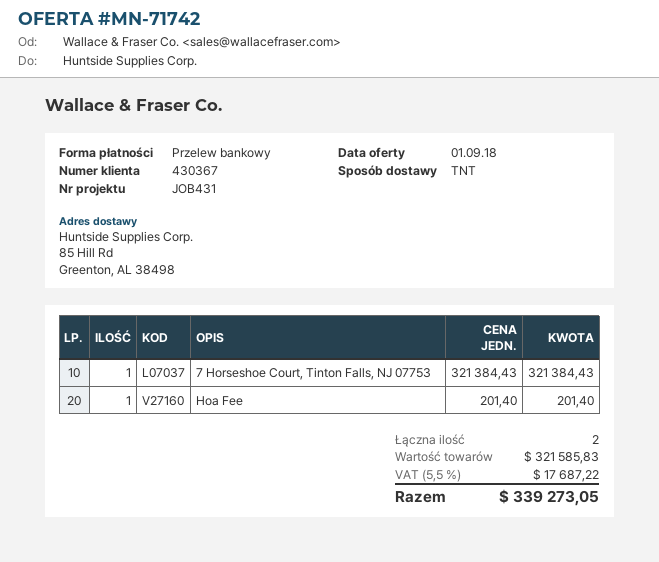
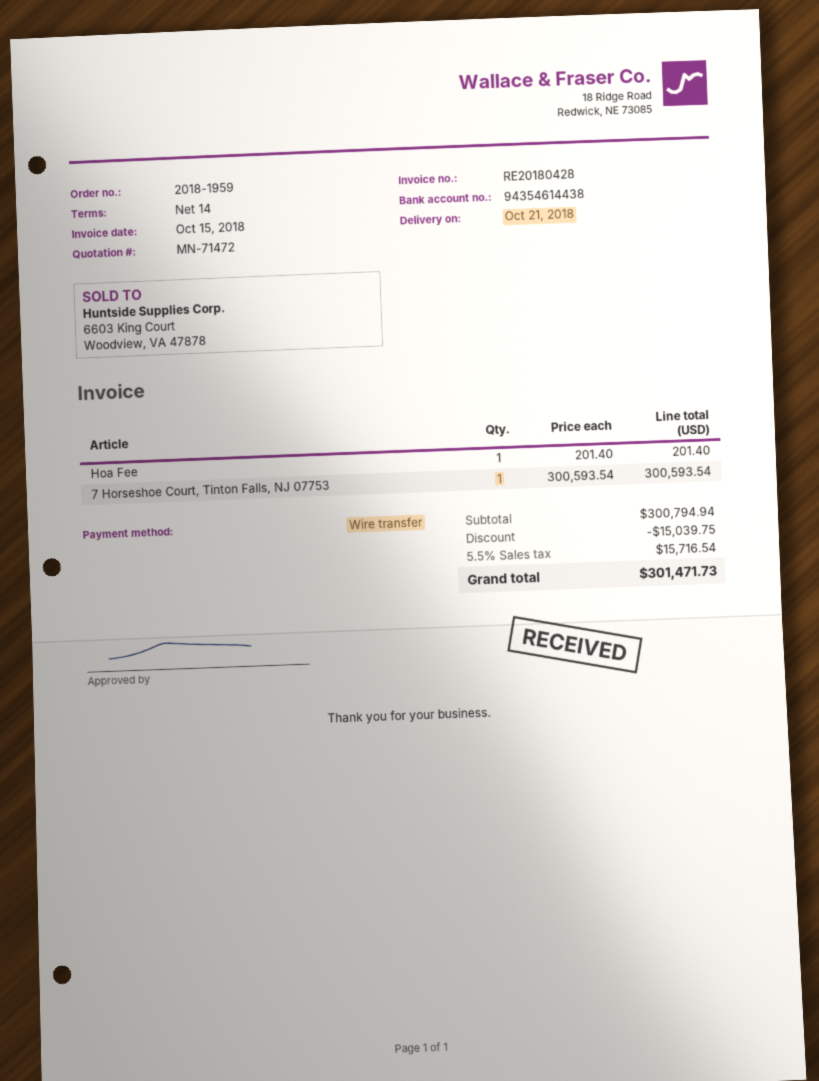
quote number: MN-71742 -> MN-71472
7 Horseshoe Court, Tinton Falls, NJ 07753: 1 x 321384.43 = 321384.43 -> 1 x 300593.54 = 300593.54
subtotal: 321585.83 -> 300794.94
discount: none -> 15039.75
tax: 5.5% = 17687.22 -> 5.5% = 15716.54
total: 339273.05 -> 301471.73

